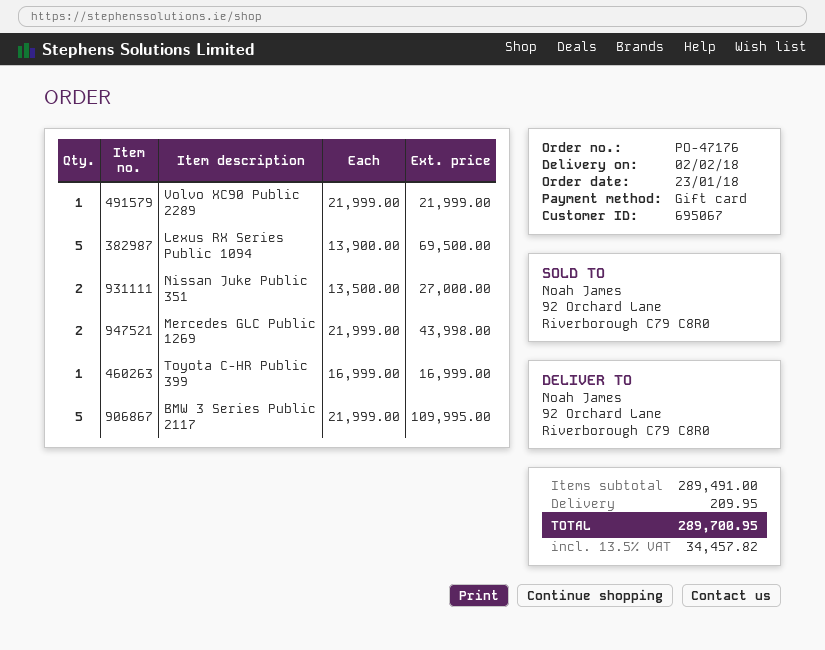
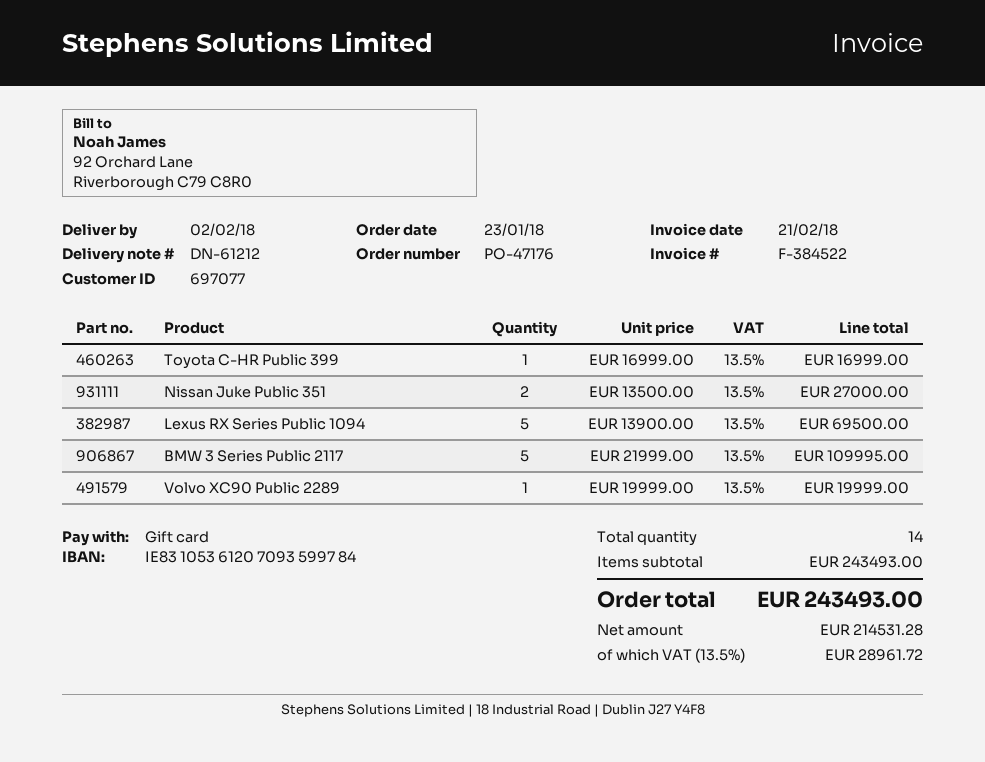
customer number: 695067 -> 697077
Volvo XC90 Public 2289: 1 x 21999.00 = 21999.00 -> 1 x 19999.00 = 19999.00
Mercedes GLC Public 1269: 2 x 21999.00 = 43998.00 -> none
subtotal: 289491.00 -> 243493.00
shipping: 209.95 -> none
tax: 13.5% = 34457.82 -> 13.5% = 28961.72
total: 289700.95 -> 243493.00

